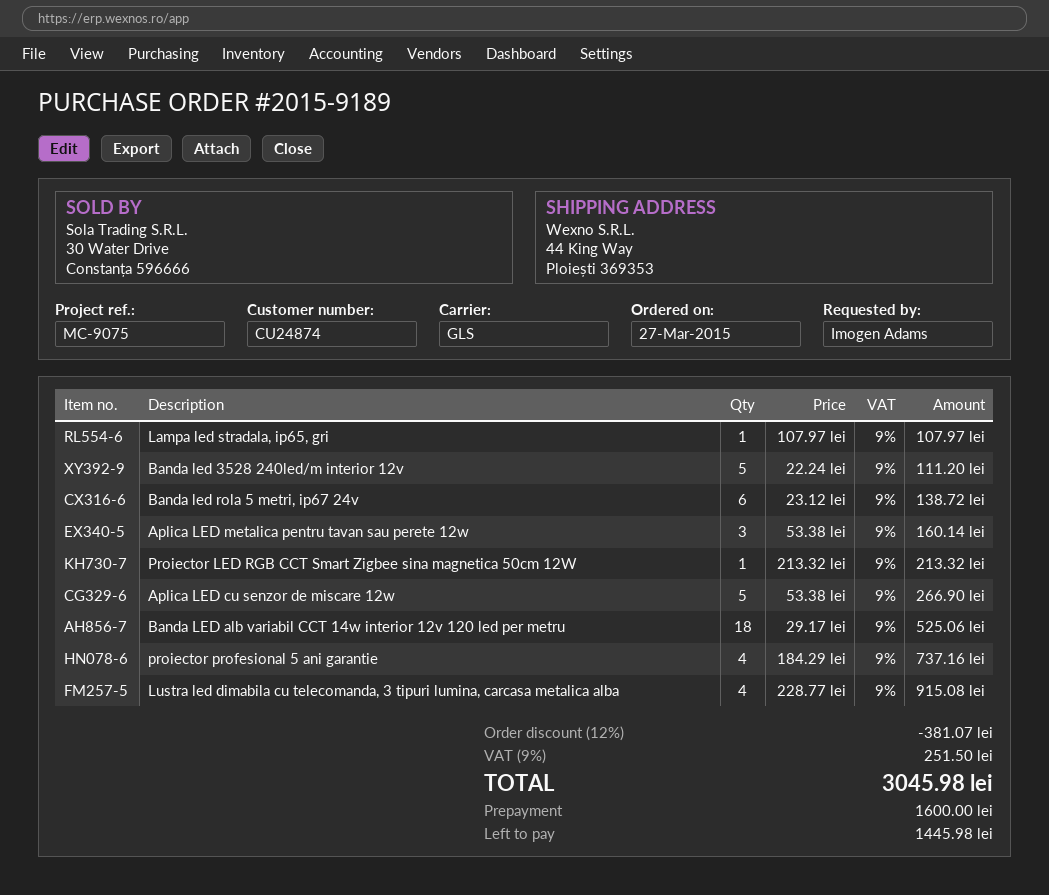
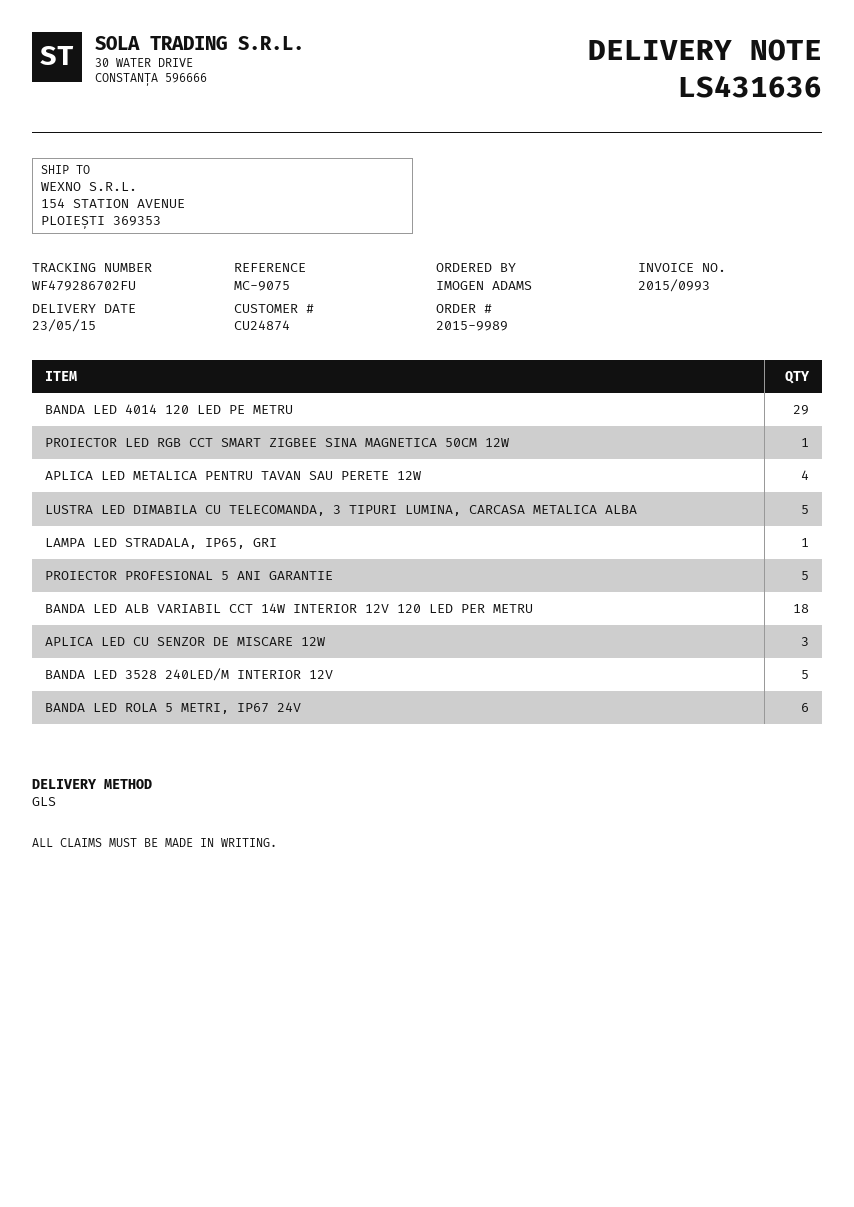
order number: 2015-9189 -> 2015-9989
ship to: 44 King Way, Ploiești 369353 -> 154 STATION AVENUE, PLOIEȘTI 369353
Aplica LED metalica pentru tavan sau perete 12w: 3 -> 4
Aplica LED cu senzor de miscare 12w: 5 -> 3
proiector profesional 5 ani garantie: 4 -> 5
Lustra led dimabila cu telecomanda, 3 tipuri lumina, carcasa metalica alba: 4 -> 5
BANDA LED 4014 120 LED PE METRU: none -> 29

